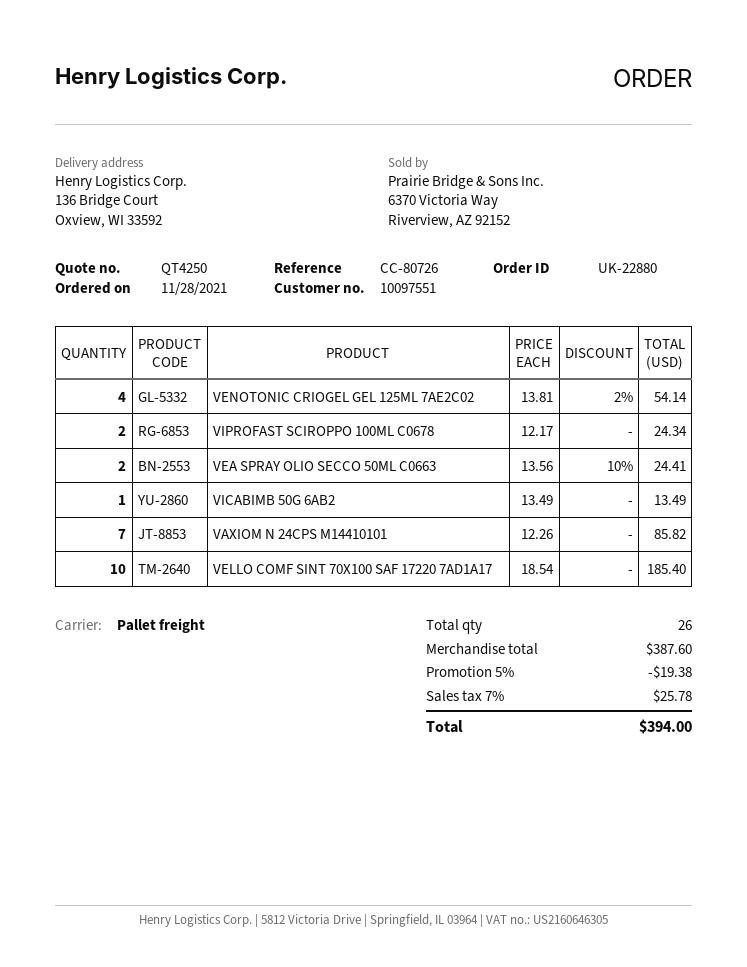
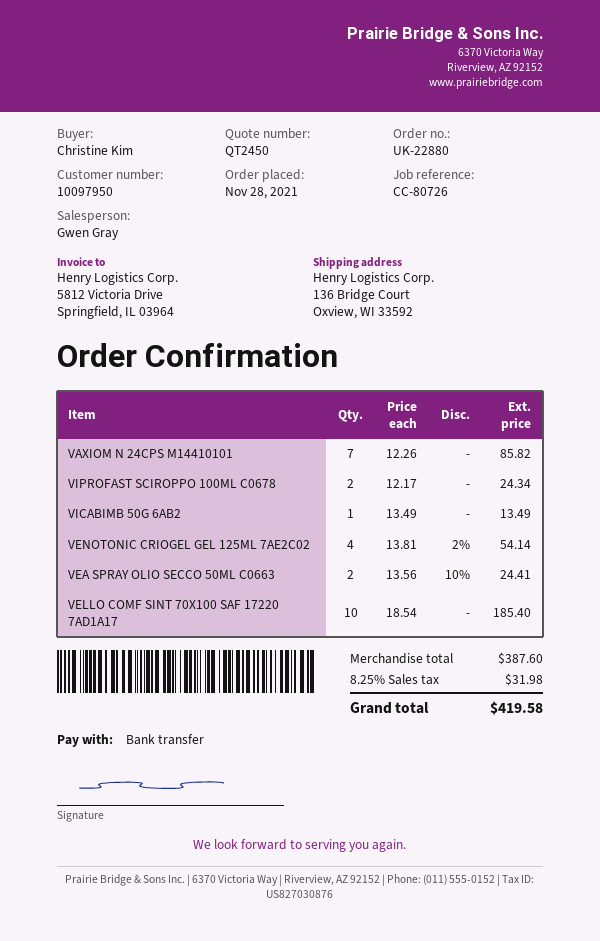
quote number: QT4250 -> QT2450
customer number: 10097551 -> 10097950
discount: 5% = 19.38 -> none
tax: 7% = 25.78 -> 8.25% = 31.98
total: 394.00 -> 419.58

